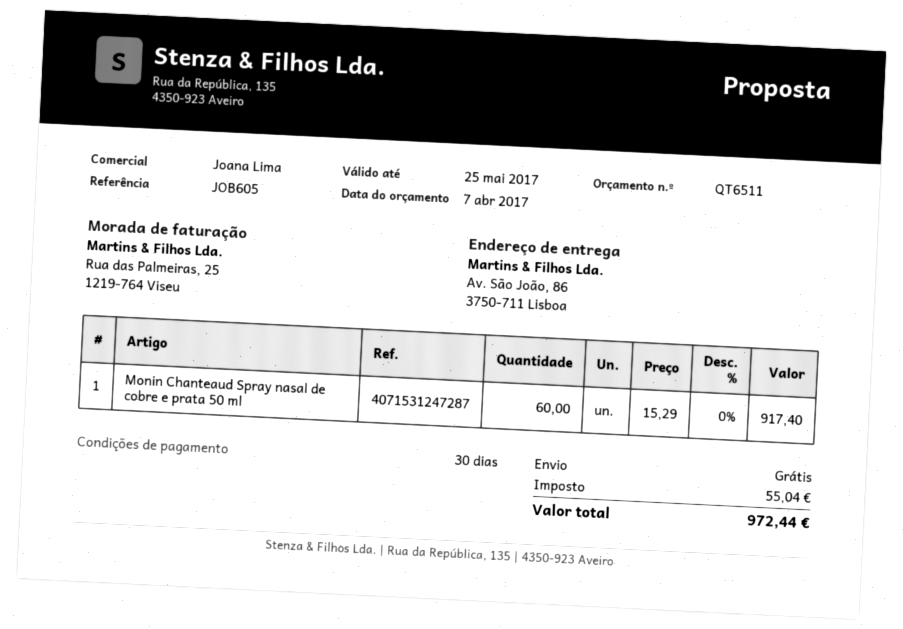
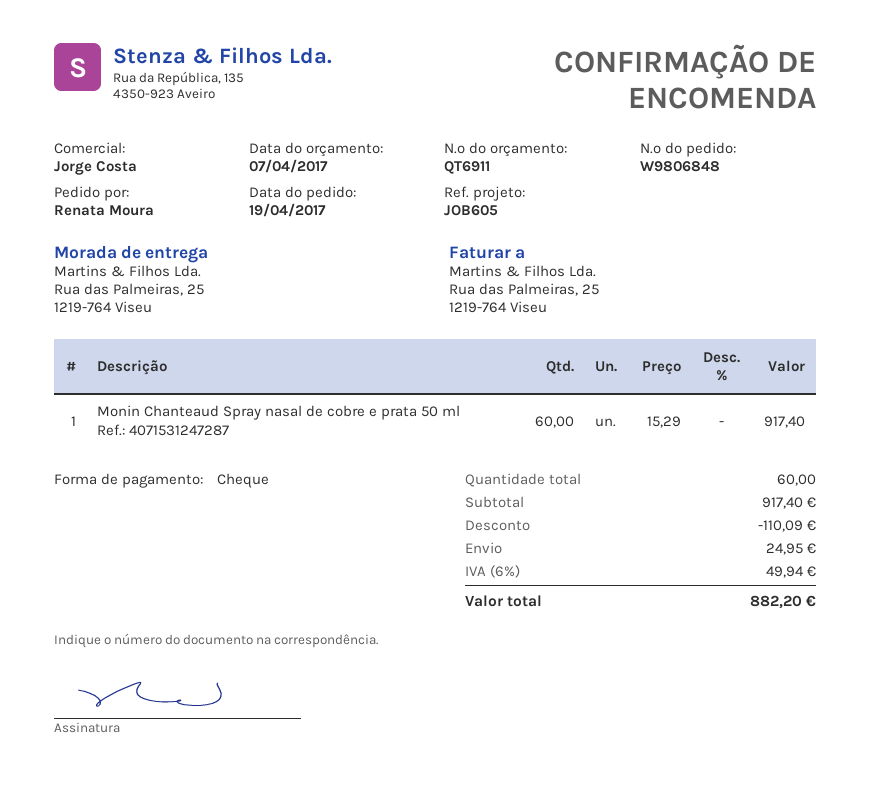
quote number: QT6511 -> QT6911
sales rep: Joana Lima -> Jorge Costa
ship to: Av. São João, 86, 3750-711 Lisboa -> Rua das Palmeiras, 25, 1219-764 Viseu
discount: none -> 110.09
shipping: 0.00 -> 24.95
tax: 55.04 -> 49.94
total: 972.44 -> 882.20

